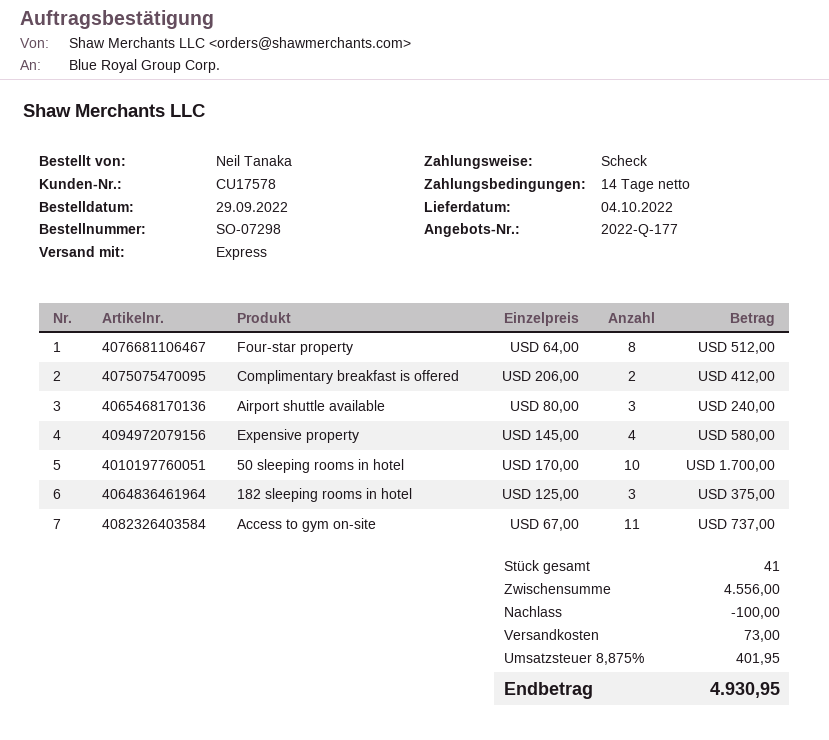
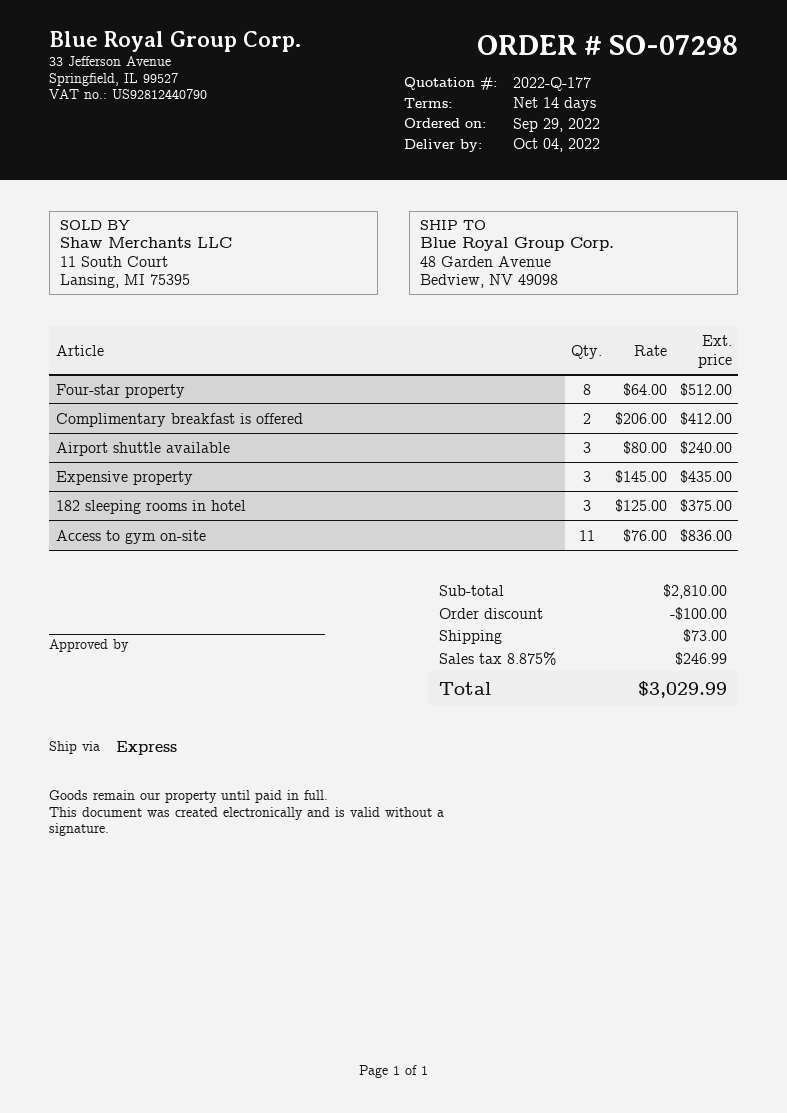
Expensive property: 4 x 145.00 = 580.00 -> 3 x 145.00 = 435.00
50 sleeping rooms in hotel: 10 x 170.00 = 1700.00 -> none
Access to gym on-site: 11 x 67.00 = 737.00 -> 11 x 76.00 = 836.00
subtotal: 4556.00 -> 2810.00
tax: 8.875% = 401.95 -> 8.875% = 246.99
total: 4930.95 -> 3029.99

